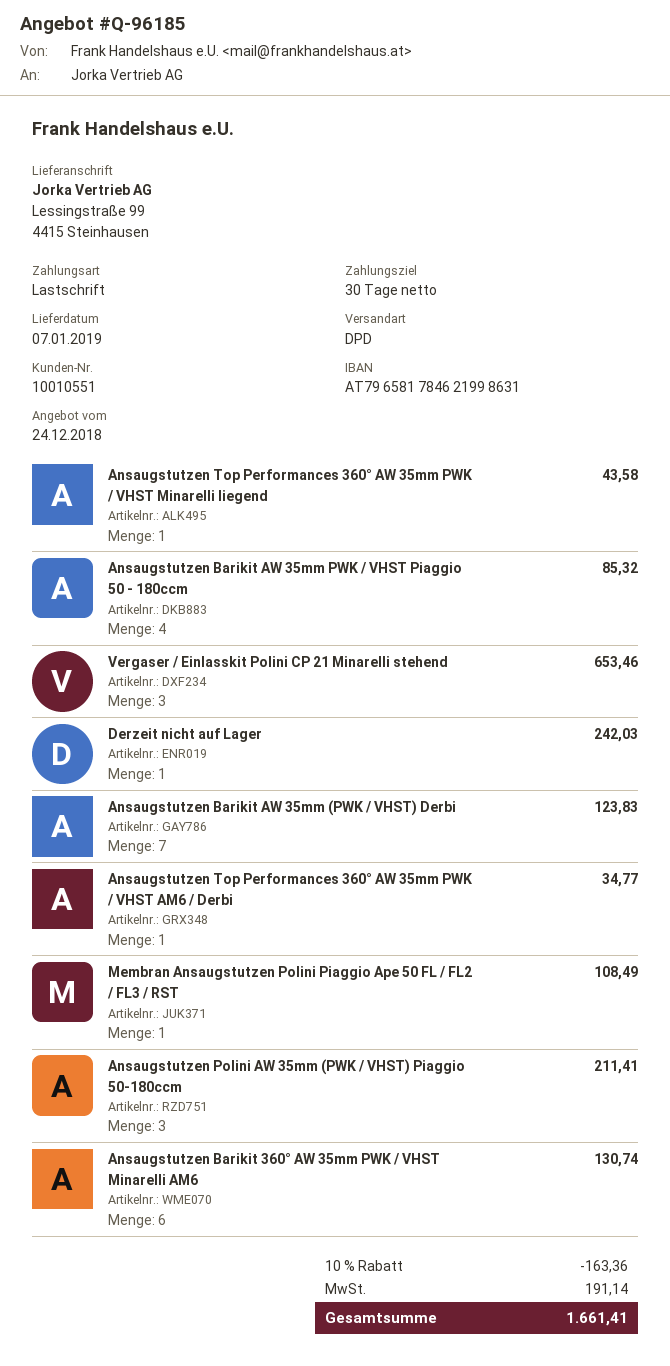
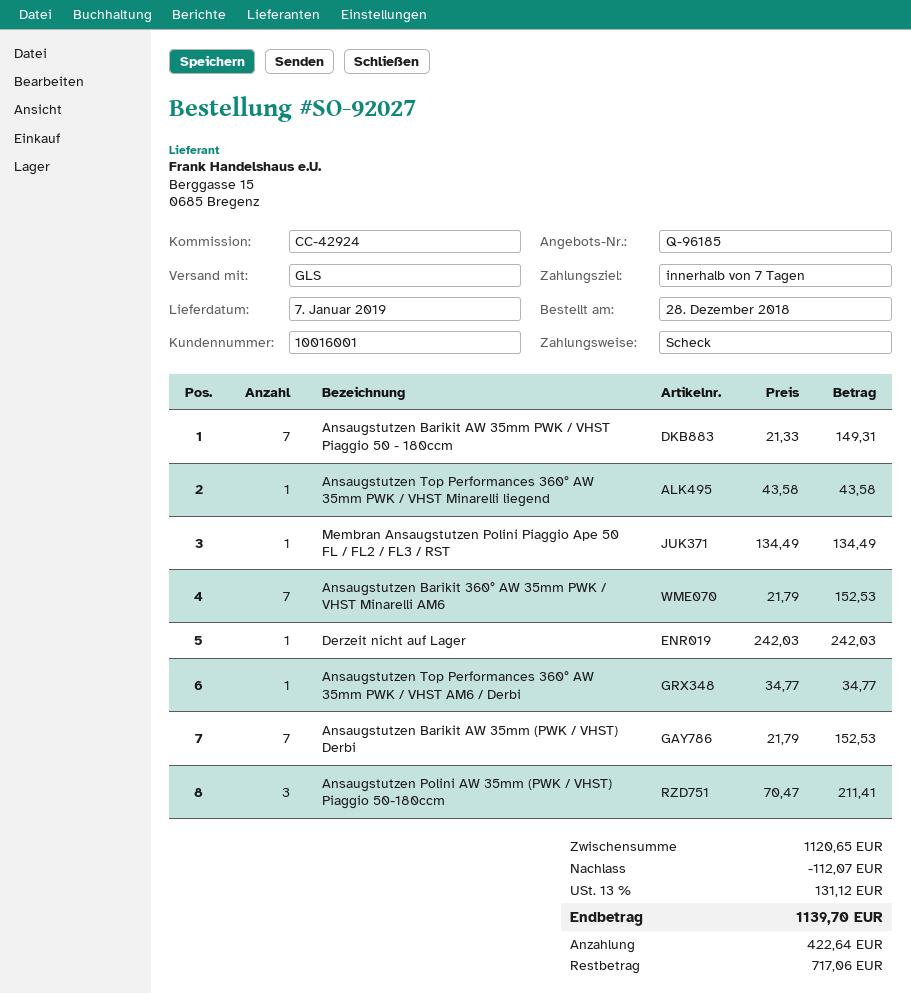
payment terms: 30 days -> 7 days
customer number: 10010551 -> 10016001
payment method: direct debit -> cheque
shipping method: DPD -> GLS
Ansaugstutzen Barikit AW 35mm PWK / VHST Piaggio 50 - 180ccm: 4 for 85.32 -> 7 for 149.31
Vergaser / Einlasskit Polini CP 21 Minarelli stehend: 3 for 653.46 -> none
Ansaugstutzen Barikit AW 35mm (PWK / VHST) Derbi: 7 for 123.83 -> 7 for 152.53
Membran Ansaugstutzen Polini Piaggio Ape 50 FL / FL2 / FL3 / RST: 1 for 108.49 -> 1 for 134.49
Ansaugstutzen Barikit 360° AW 35mm PWK / VHST Minarelli AM6: 6 for 130.74 -> 7 for 152.53
discount: 163.36 -> 112.07
tax: 191.14 -> 131.12
total: 1661.41 -> 1139.70

